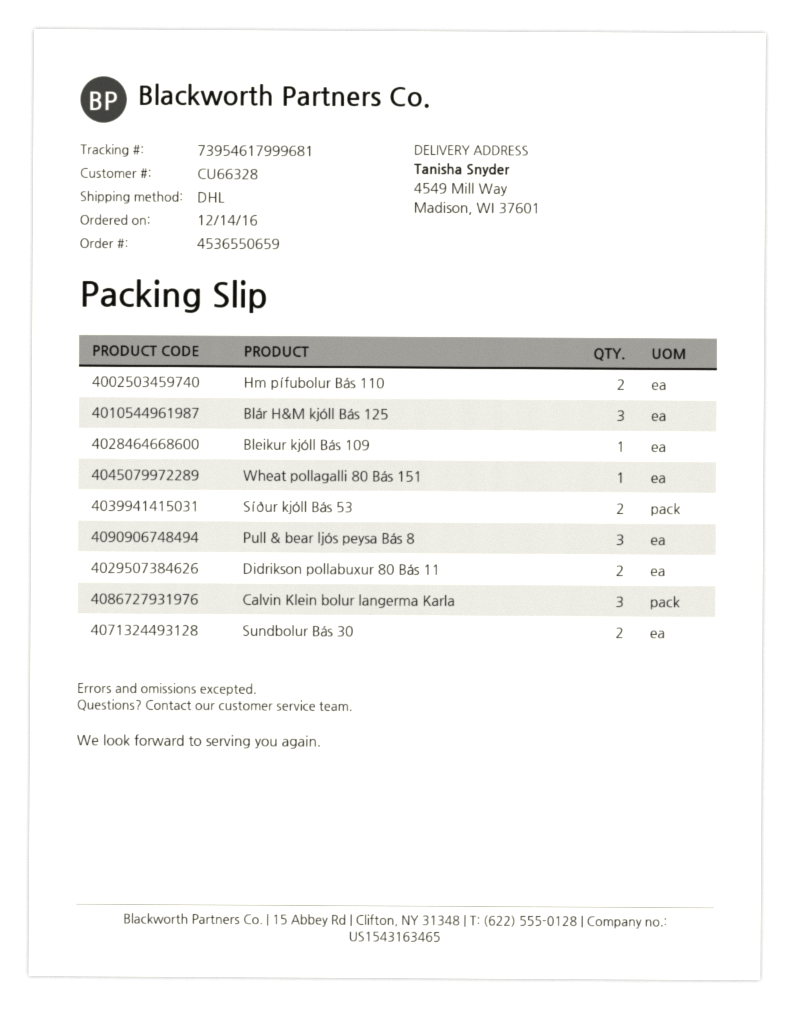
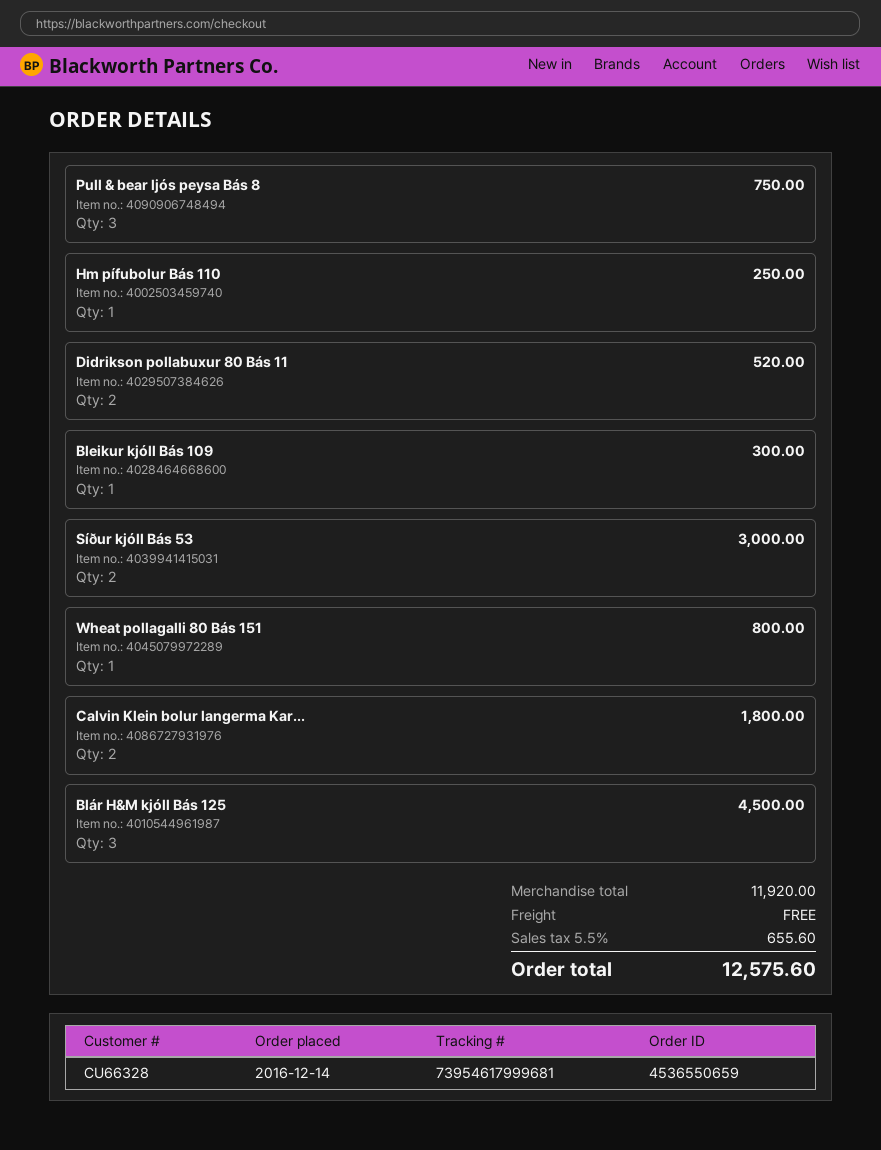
Hm pífubolur Bás 110: 2 -> 1
Calvin Klein bolur langerma Karla: 3 -> 2
Sundbolur Bás 30: 2 -> none

